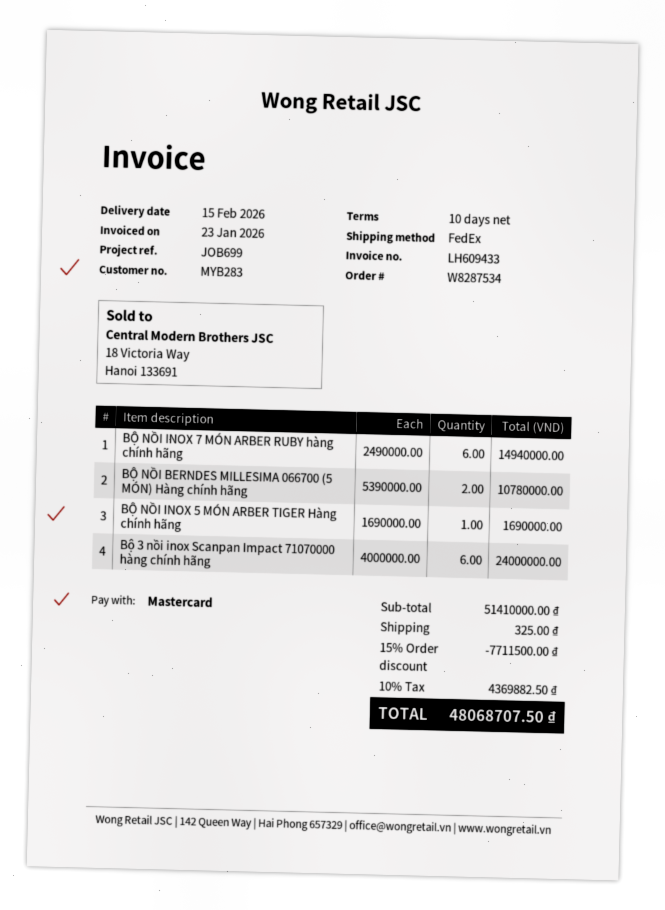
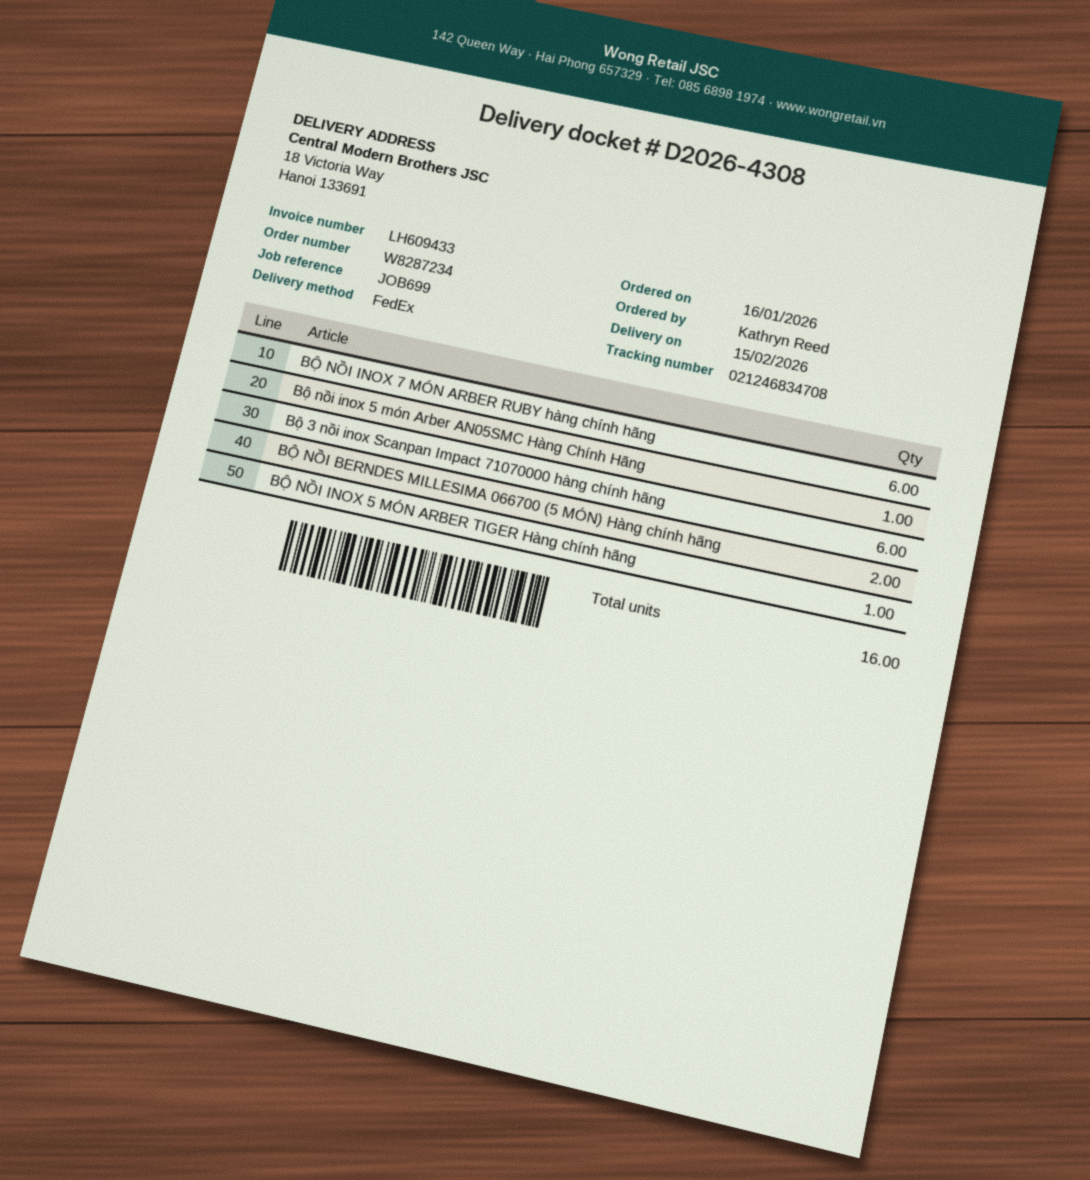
order number: W8287534 -> W8287234
Bộ nồi inox 5 món Arber AN05SMC Hàng Chính Hãng: none -> 1

